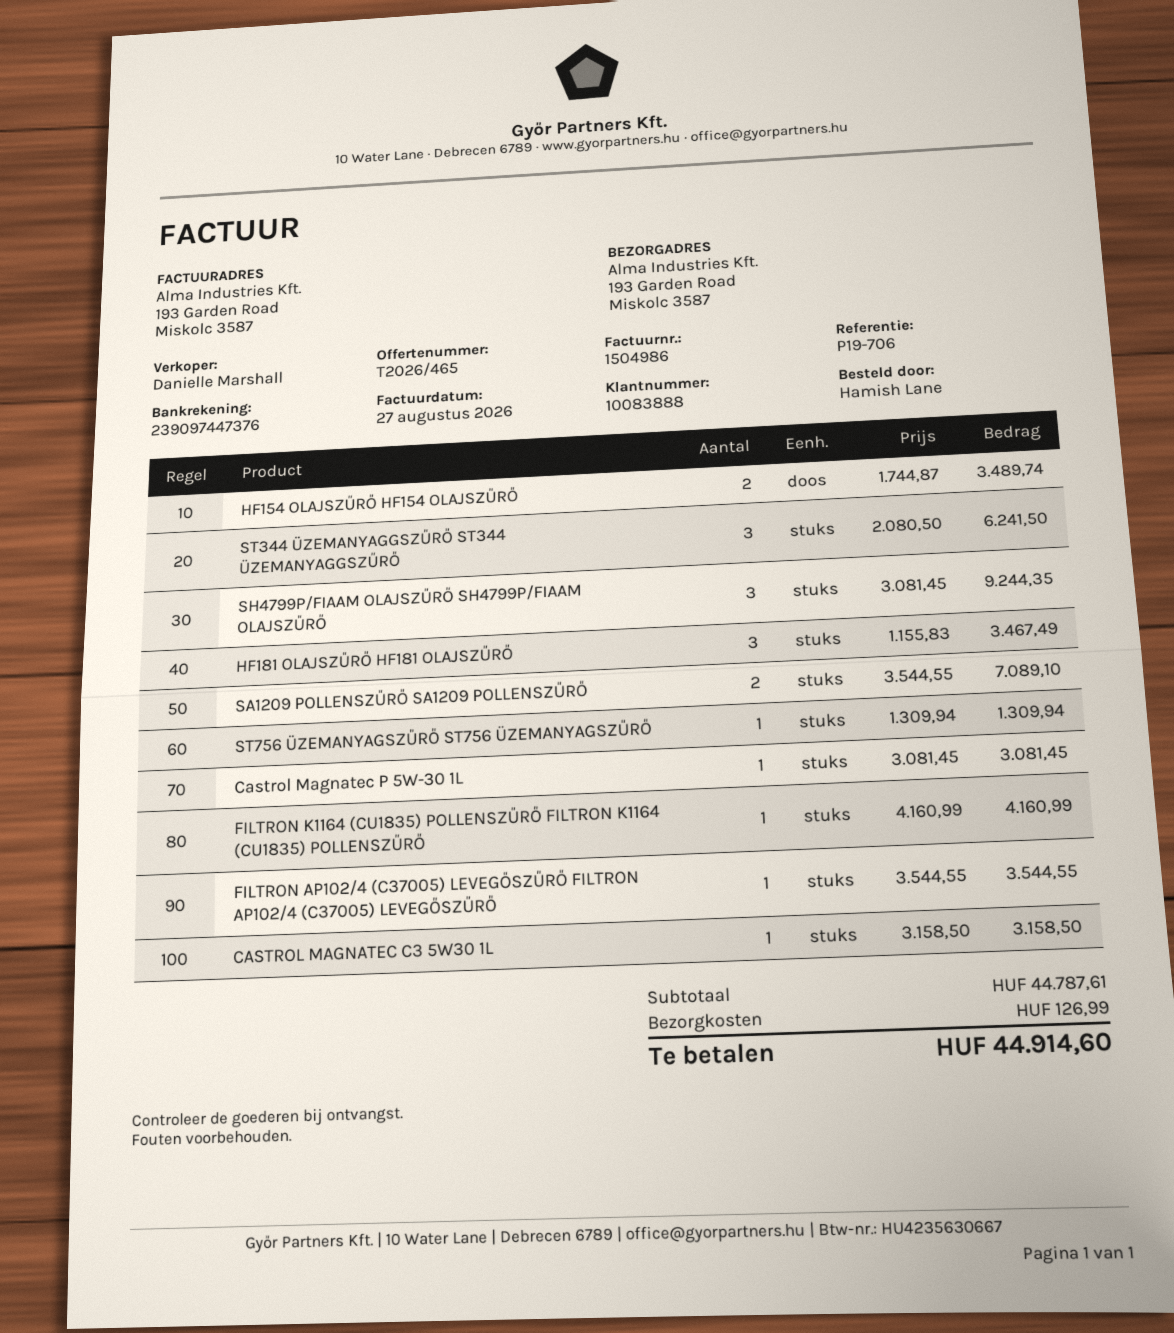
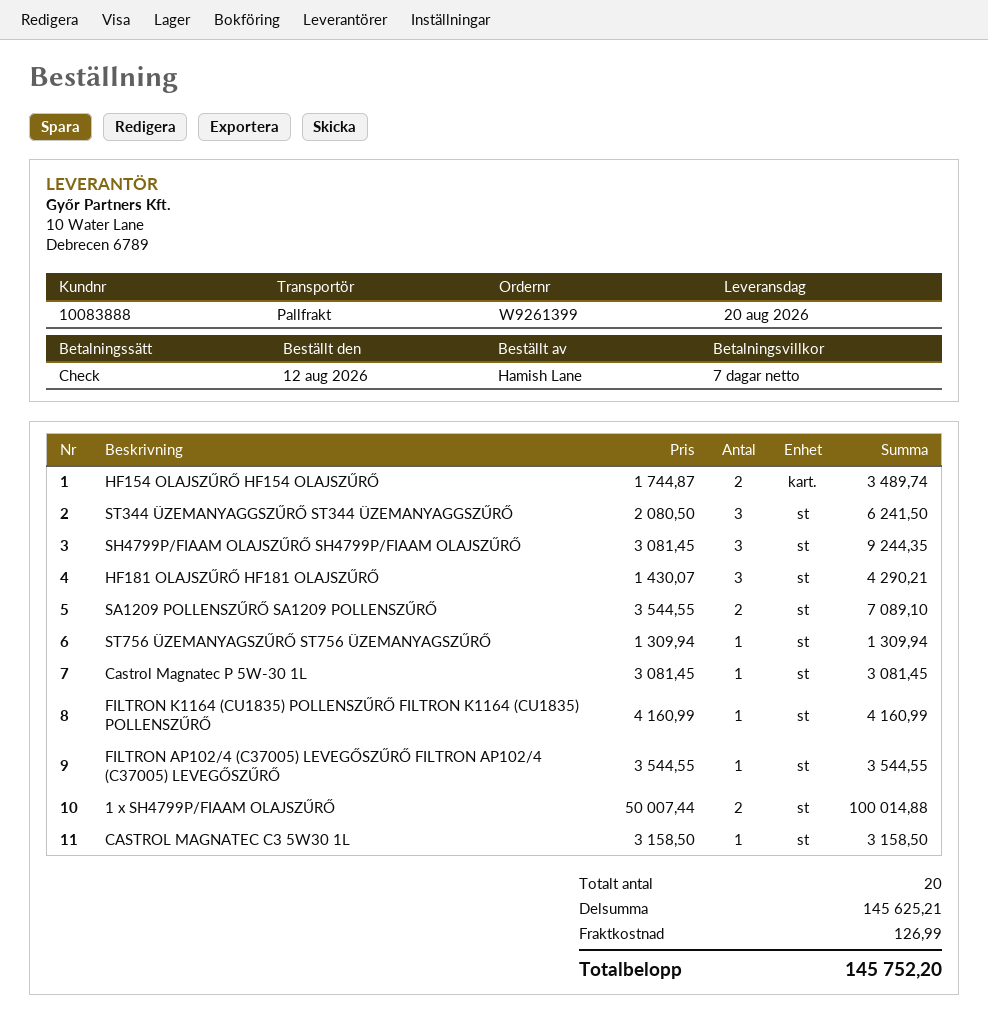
HF181 OLAJSZŰRŐ HF181 OLAJSZŰRŐ: 3 x 1155.83 = 3467.49 -> 3 x 1430.07 = 4290.21
1 x SH4799P/FIAAM OLAJSZŰRŐ: none -> 2 x 50007.44 = 100014.88
subtotal: 44787.61 -> 145625.21
total: 44914.60 -> 145752.20

